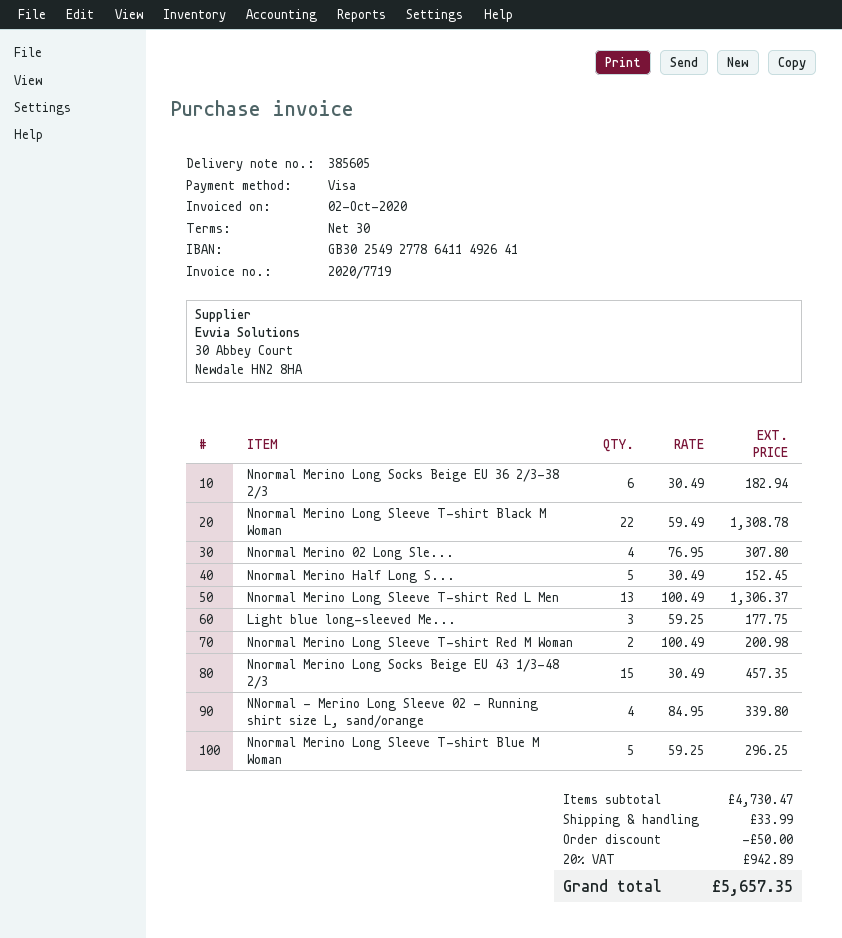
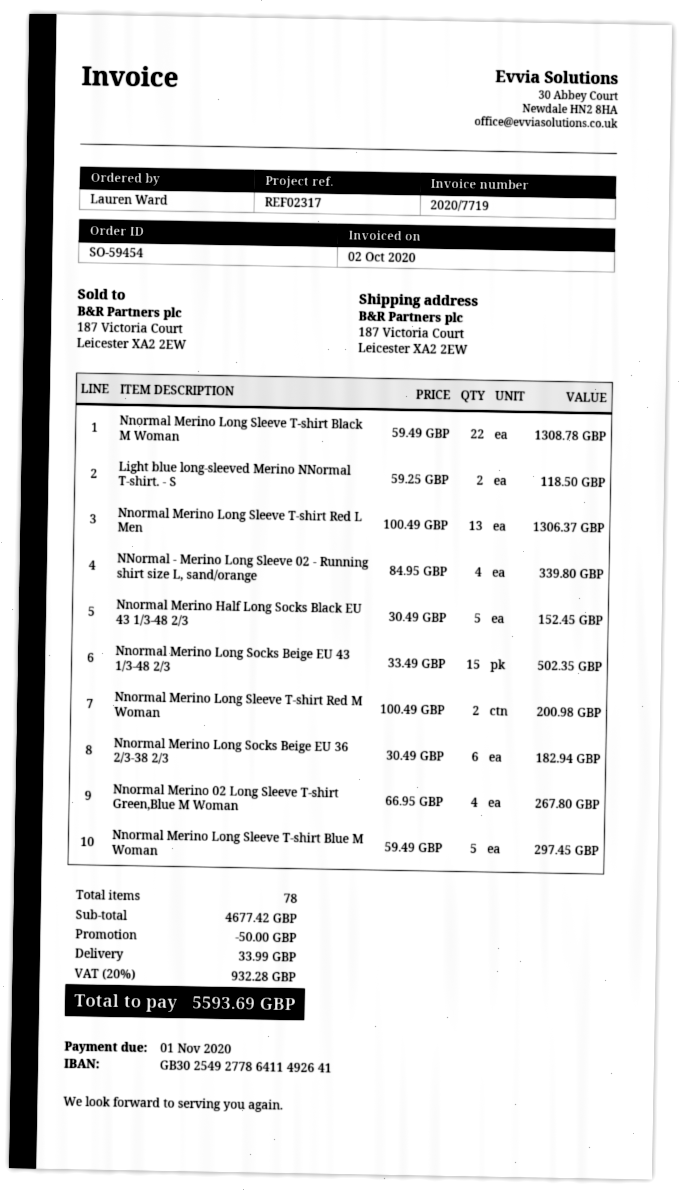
Nnormal Merino 02 Long Sle...: 4 x 76.95 = 307.80 -> 4 x 66.95 = 267.80
Light blue long-sleeved Me...: 3 x 59.25 = 177.75 -> 2 x 59.25 = 118.50
Nnormal Merino Long Socks Beige EU 43 1/3-48 2/3: 15 x 30.49 = 457.35 -> 15 x 33.49 = 502.35
Nnormal Merino Long Sleeve T-shirt Blue M Woman: 5 x 59.25 = 296.25 -> 5 x 59.49 = 297.45
subtotal: 4730.47 -> 4677.42
tax: 20% = 942.89 -> 20% = 932.28
total: 5657.35 -> 5593.69

